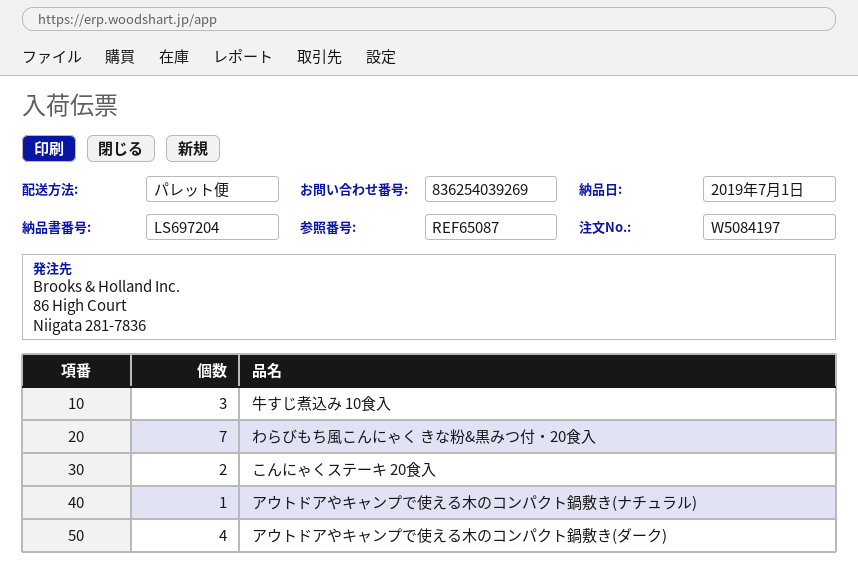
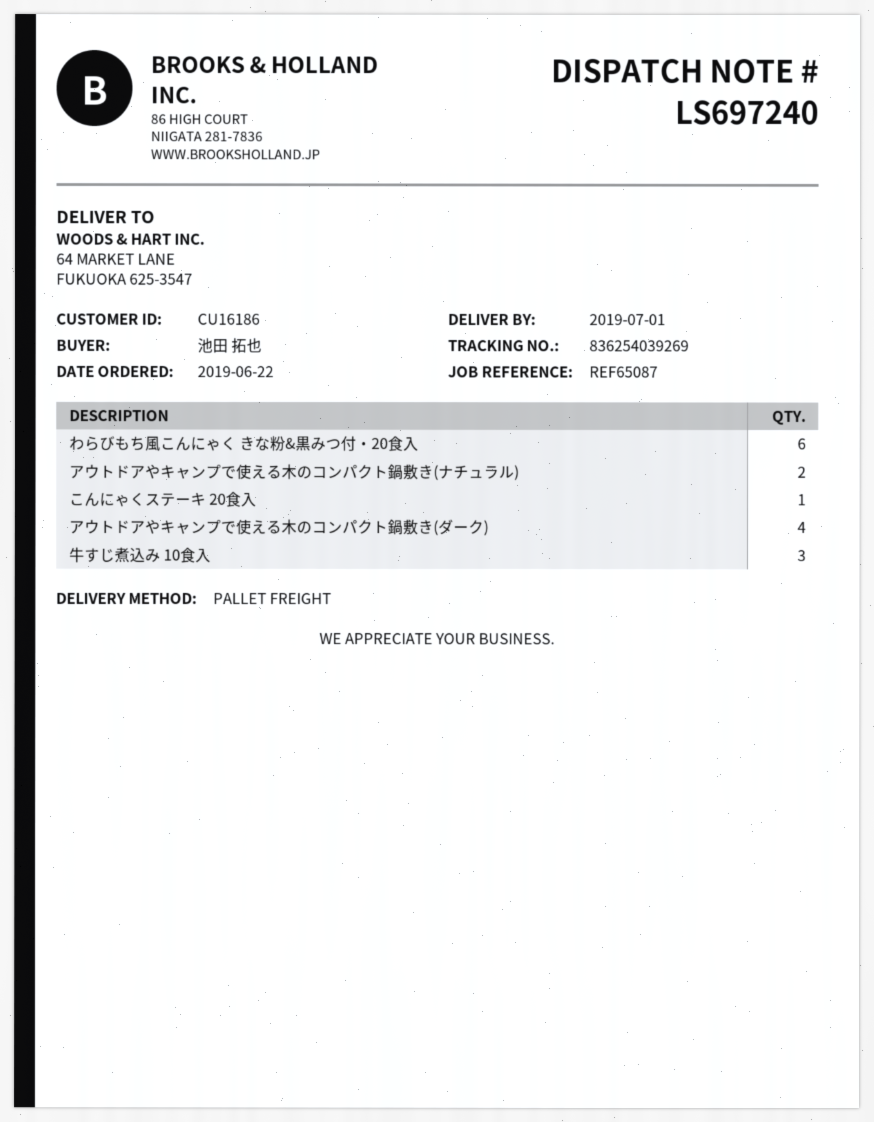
delivery note number: LS697204 -> LS697240
わらびもち風こんにゃく きな粉&黒みつ付・20食入: 7 -> 6
こんにゃくステーキ 20食入: 2 -> 1
アウトドアやキャンプで使える木のコンパクト鍋敷き(ナチュラル): 1 -> 2

